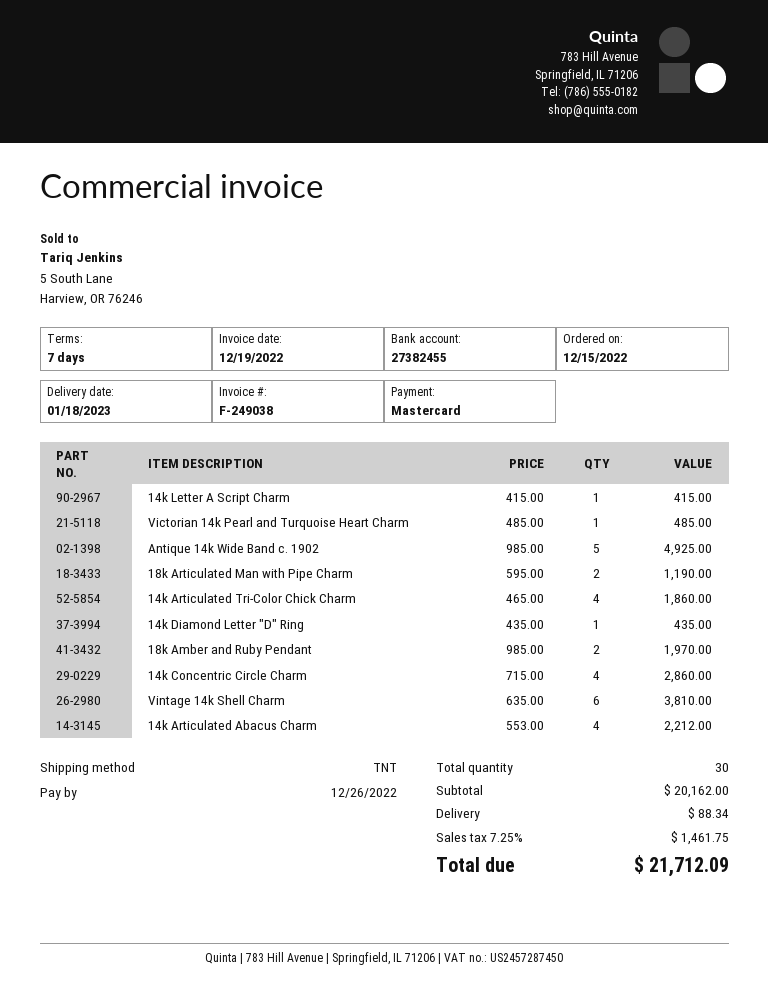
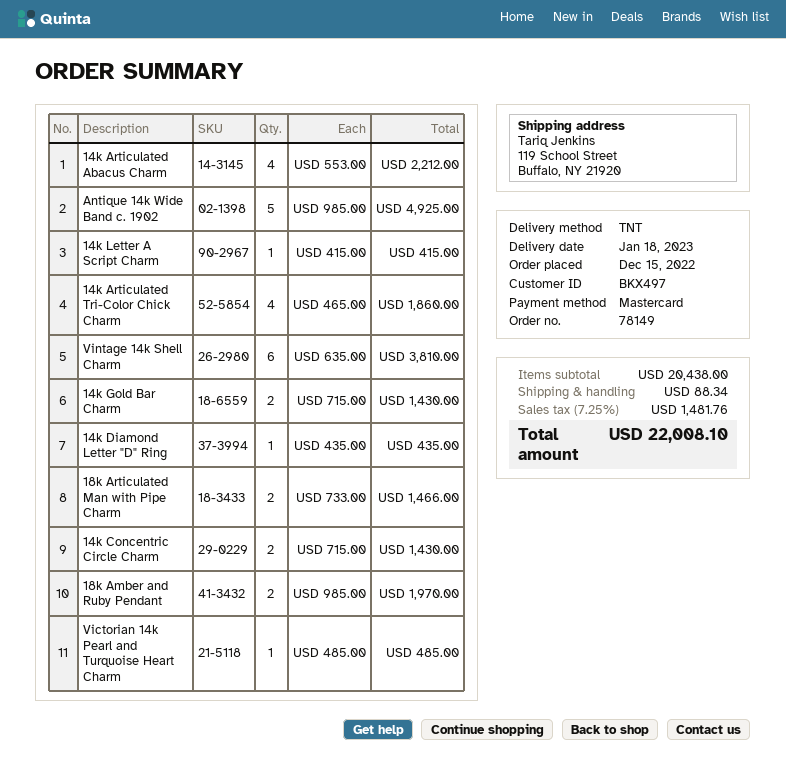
18k Articulated Man with Pipe Charm: 2 x 595.00 = 1190.00 -> 2 x 733.00 = 1466.00
14k Concentric Circle Charm: 4 x 715.00 = 2860.00 -> 2 x 715.00 = 1430.00
14k Gold Bar Charm: none -> 2 x 715.00 = 1430.00
subtotal: 20162.00 -> 20438.00
tax: 7.25% = 1461.75 -> 7.25% = 1481.76
total: 21712.09 -> 22008.10

